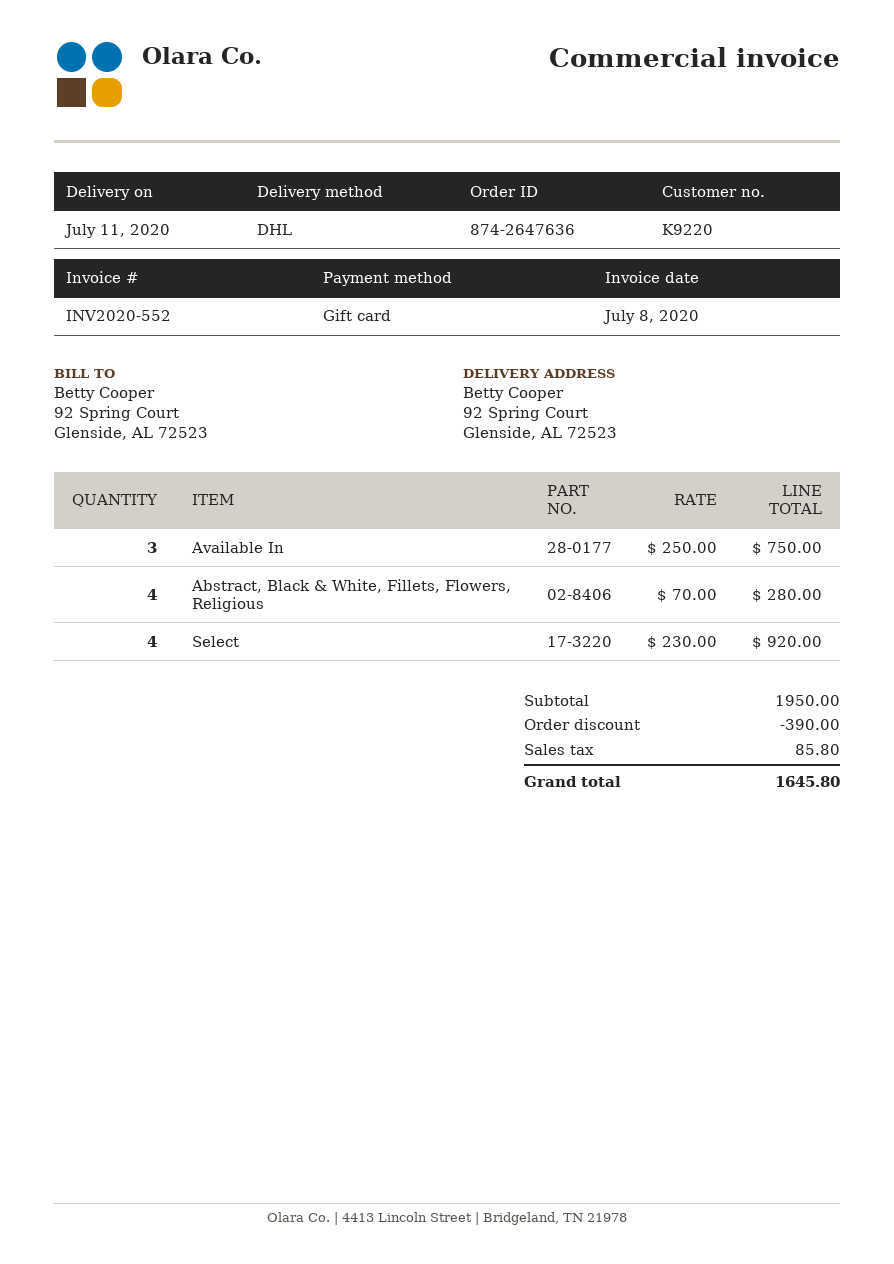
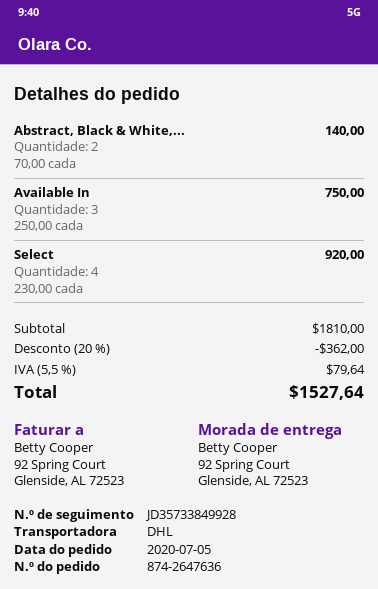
Abstract, Black & White, Fillets, Flowers, Religious: 4 x 70.00 = 280.00 -> 2 x 70.00 = 140.00
subtotal: 1950.00 -> 1810.00
discount: 390.00 -> 362.00
tax: 85.80 -> 79.64
total: 1645.80 -> 1527.64

